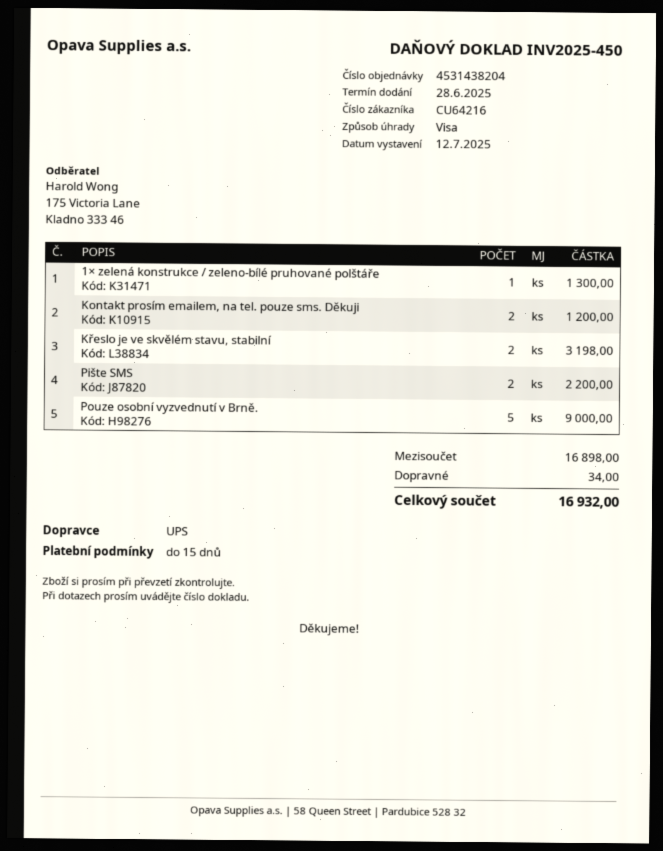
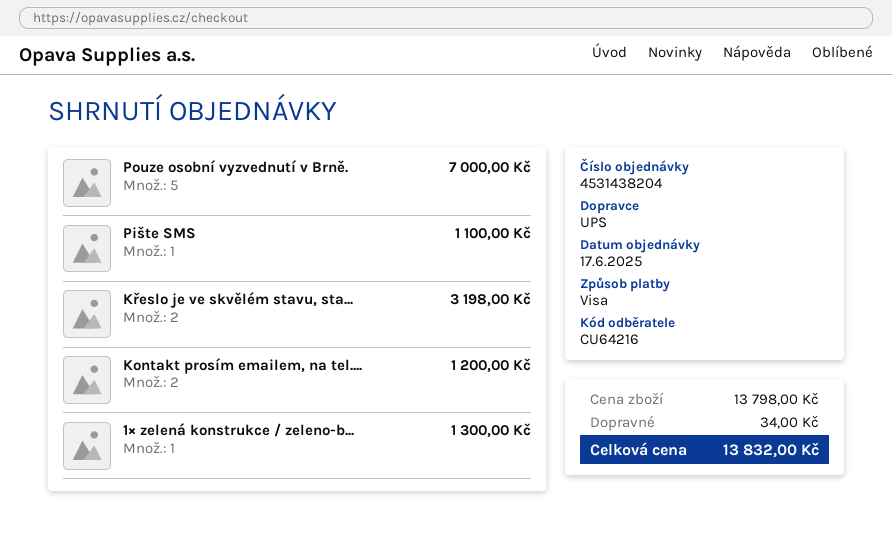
Pište SMS: 2 for 2200.00 -> 1 for 1100.00
Pouze osobní vyzvednutí v Brně.: 5 for 9000.00 -> 5 for 7000.00
subtotal: 16898.00 -> 13798.00
total: 16932.00 -> 13832.00

